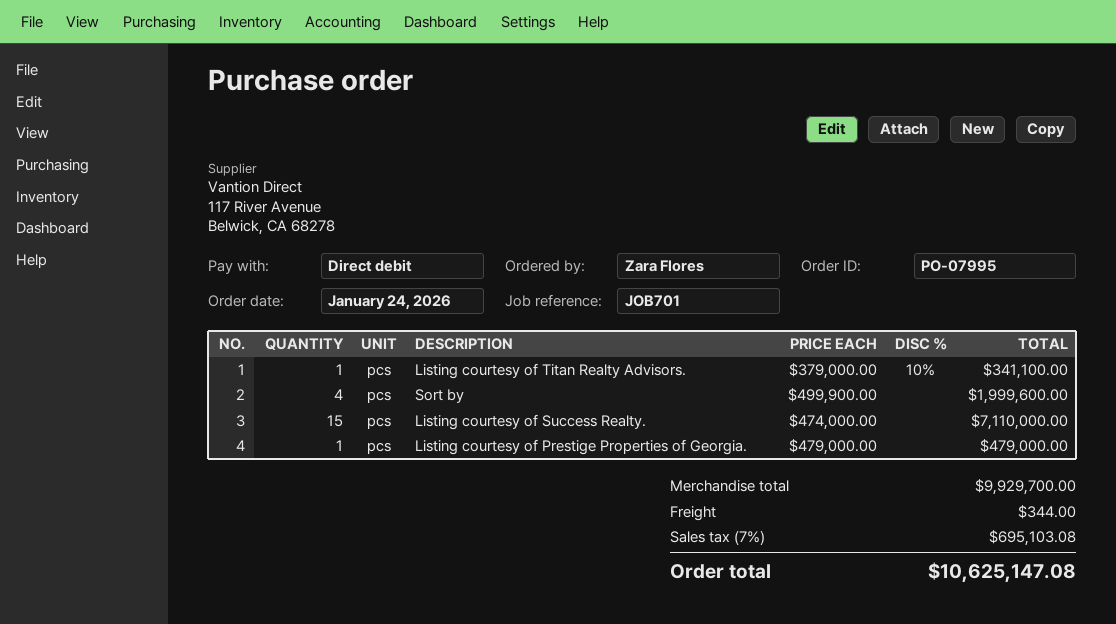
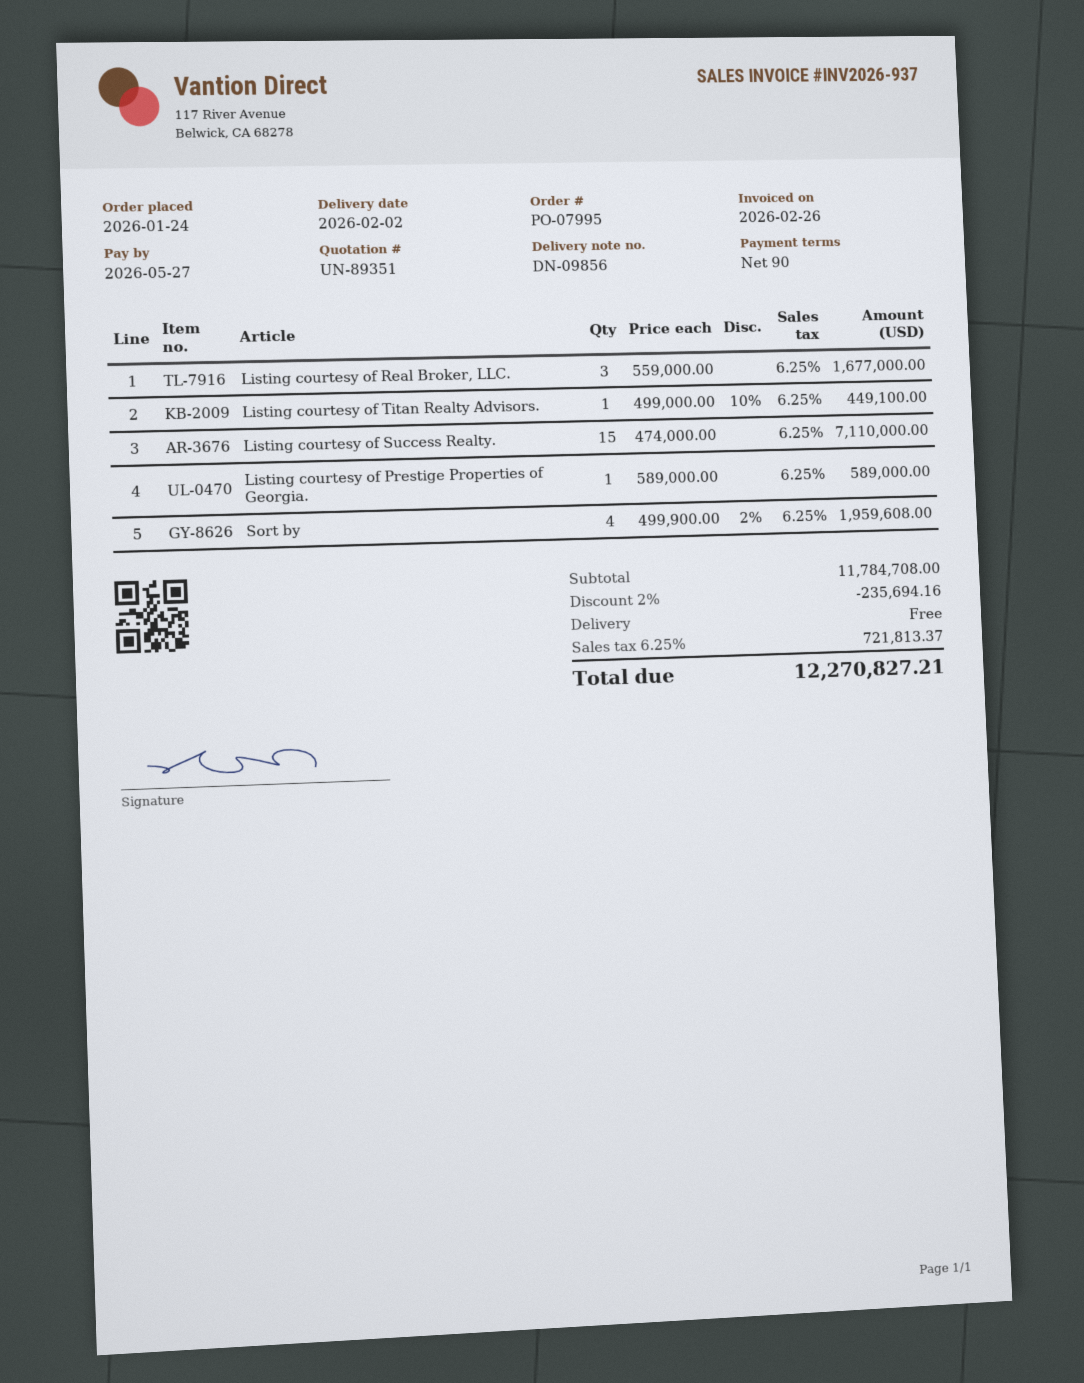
Listing courtesy of Titan Realty Advisors.: 1 x 379000.00 - 10% = 341100.00 -> 1 x 499000.00 - 10% = 449100.00
Sort by: 4 x 499900.00 = 1999600.00 -> 4 x 499900.00 - 2% = 1959608.00
Listing courtesy of Prestige Properties of Georgia.: 1 x 479000.00 = 479000.00 -> 1 x 589000.00 = 589000.00
Listing courtesy of Real Broker, LLC.: none -> 3 x 559000.00 = 1677000.00
subtotal: 9929700.00 -> 11784708.00
discount: none -> 2% = 235694.16
shipping: 344.00 -> 0.00
tax: 7% = 695103.08 -> 6.25% = 721813.37
total: 10625147.08 -> 12270827.21

